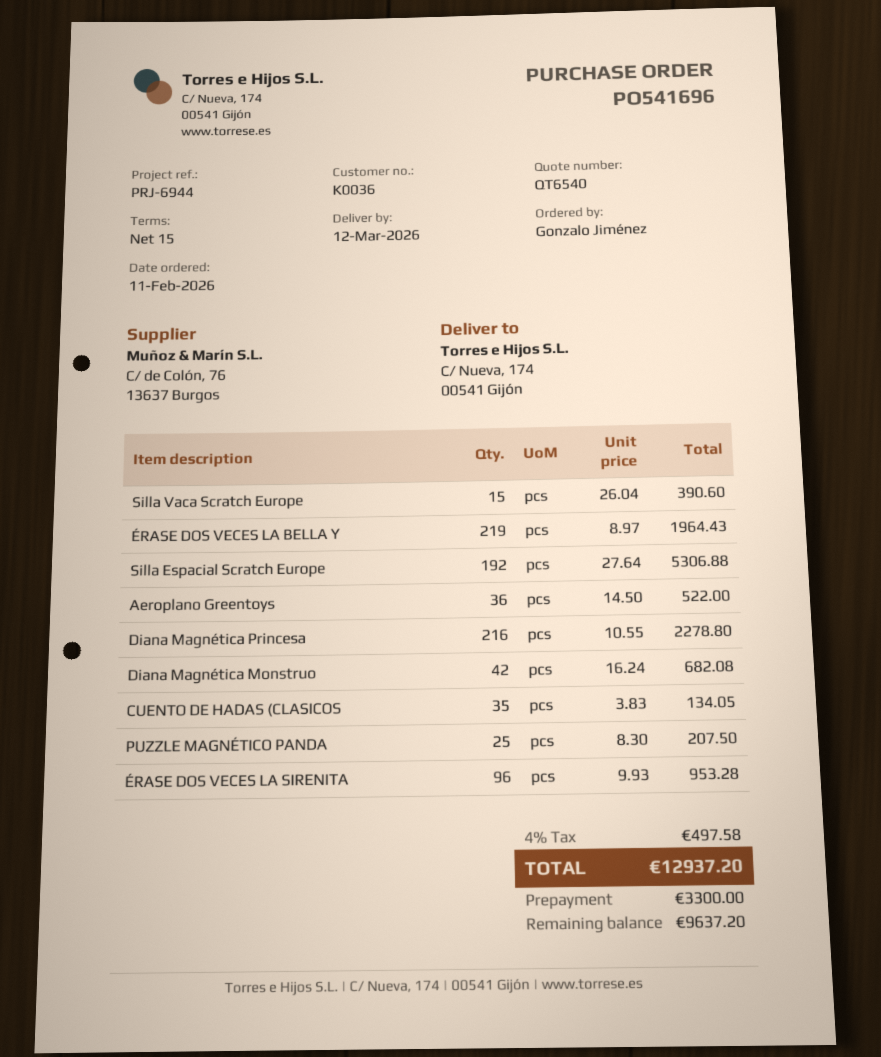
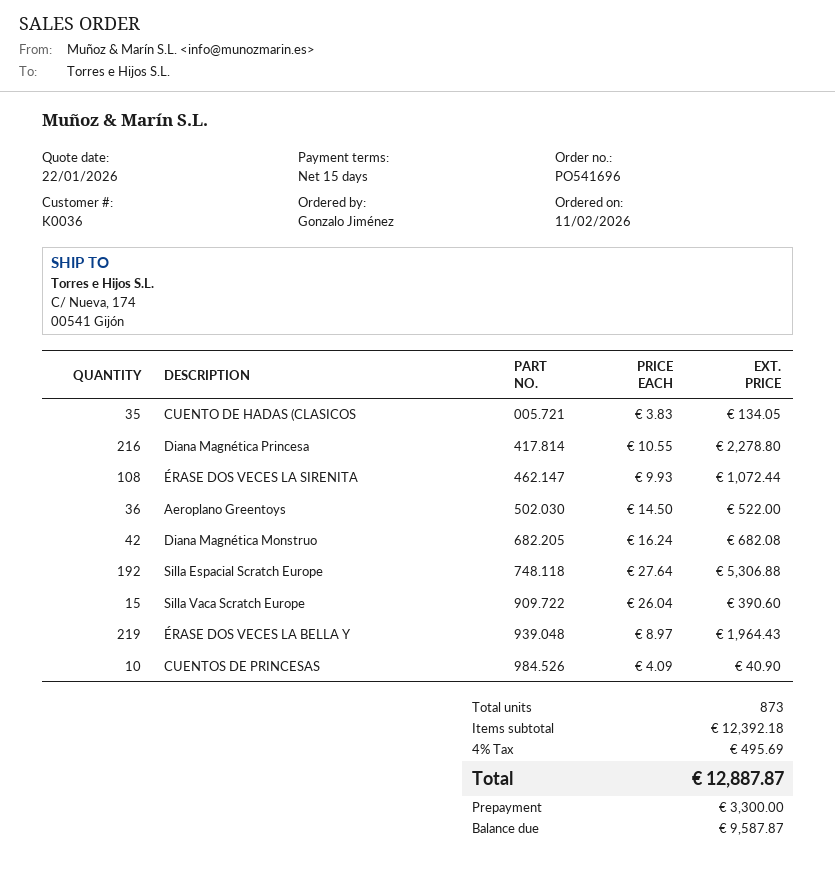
PUZZLE MAGNÉTICO PANDA: 25 x 8.30 = 207.50 -> none
ÉRASE DOS VECES LA SIRENITA: 96 x 9.93 = 953.28 -> 108 x 9.93 = 1072.44
CUENTOS DE PRINCESAS: none -> 10 x 4.09 = 40.90
tax: 4% = 497.58 -> 4% = 495.69
total: 12937.20 -> 12887.87
balance: 9637.20 -> 9587.87

